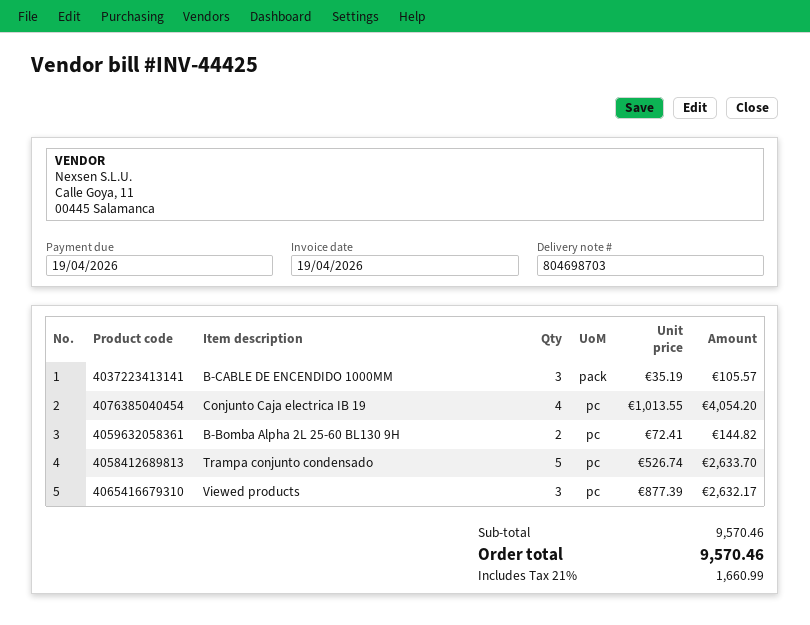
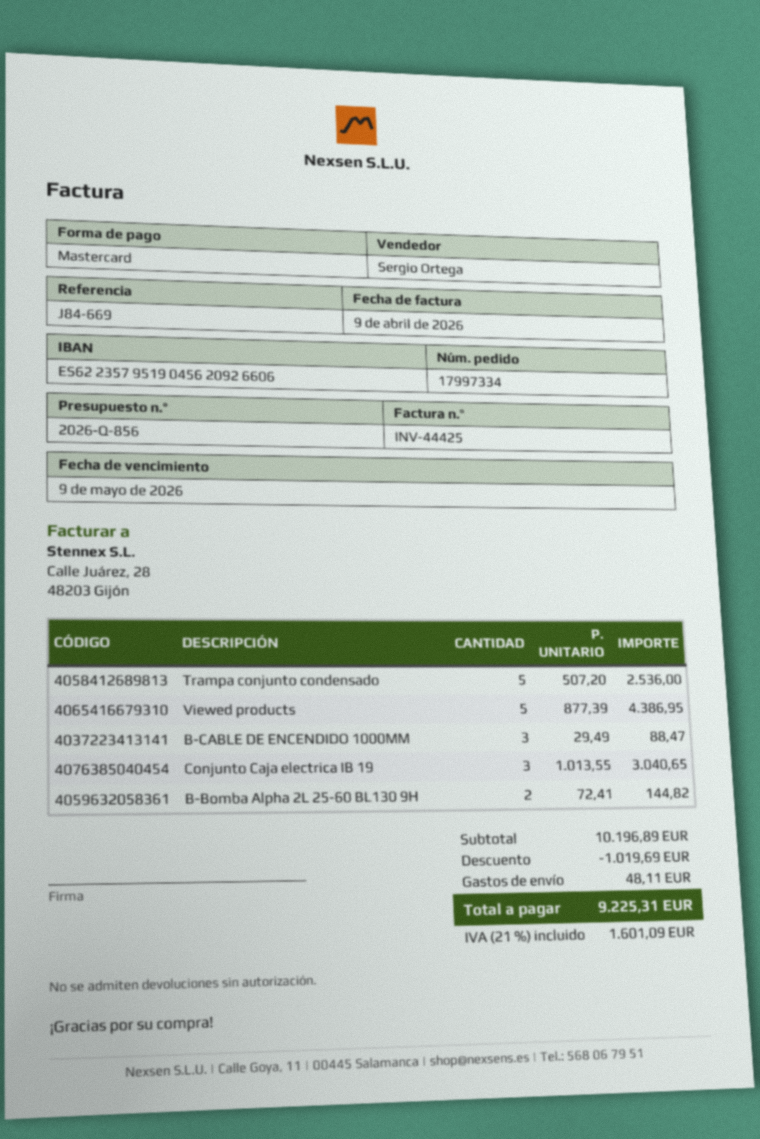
invoice date: 2026-04-19 -> 2026-04-09
due date: 2026-04-19 -> 2026-05-09
B-CABLE DE ENCENDIDO 1000MM: 3 x 35.19 = 105.57 -> 3 x 29.49 = 88.47
Conjunto Caja electrica IB 19: 4 x 1013.55 = 4054.20 -> 3 x 1013.55 = 3040.65
Trampa conjunto condensado: 5 x 526.74 = 2633.70 -> 5 x 507.20 = 2536.00
Viewed products: 3 x 877.39 = 2632.17 -> 5 x 877.39 = 4386.95
subtotal: 9570.46 -> 10196.89
discount: none -> 1019.69
shipping: none -> 48.11
tax: 21% = 1660.99 -> 21% = 1601.09
total: 9570.46 -> 9225.31

